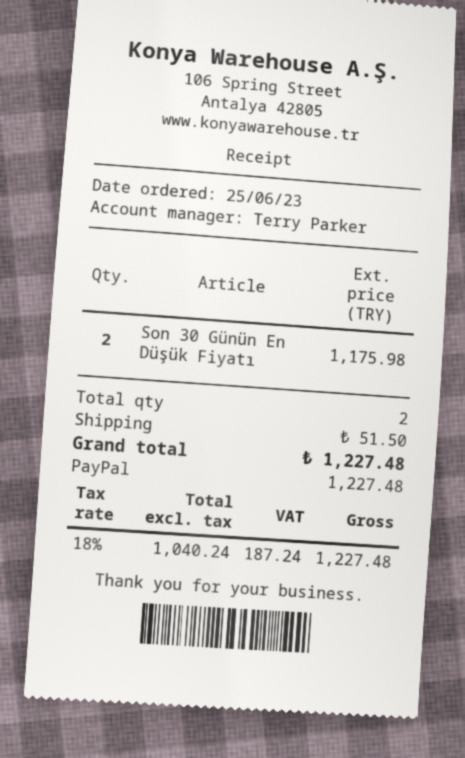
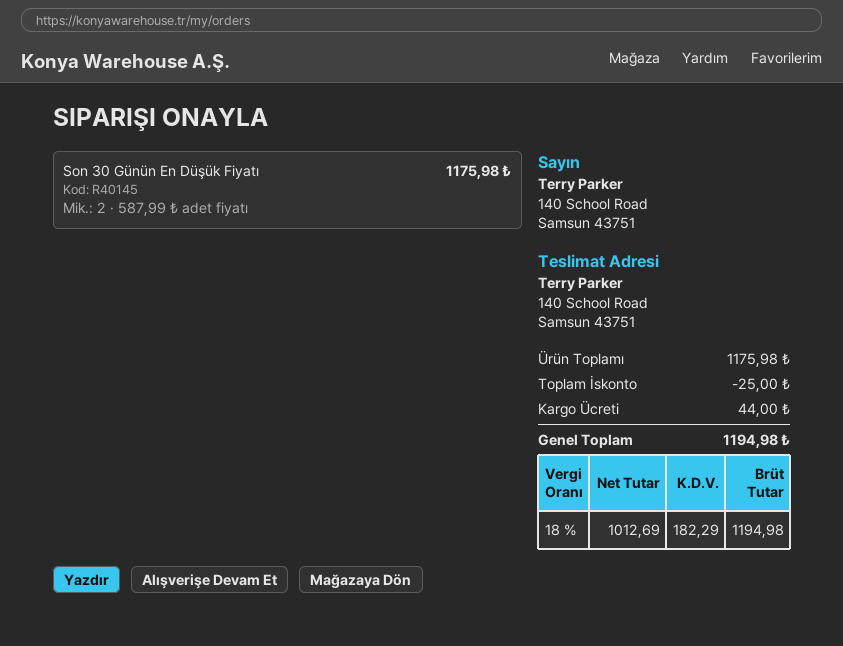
discount: none -> 25.00
shipping: 51.50 -> 44.00
net: 1040.24 -> 1012.69
tax: 18% = 187.24 -> 18% = 182.29
total: 1227.48 -> 1194.98

